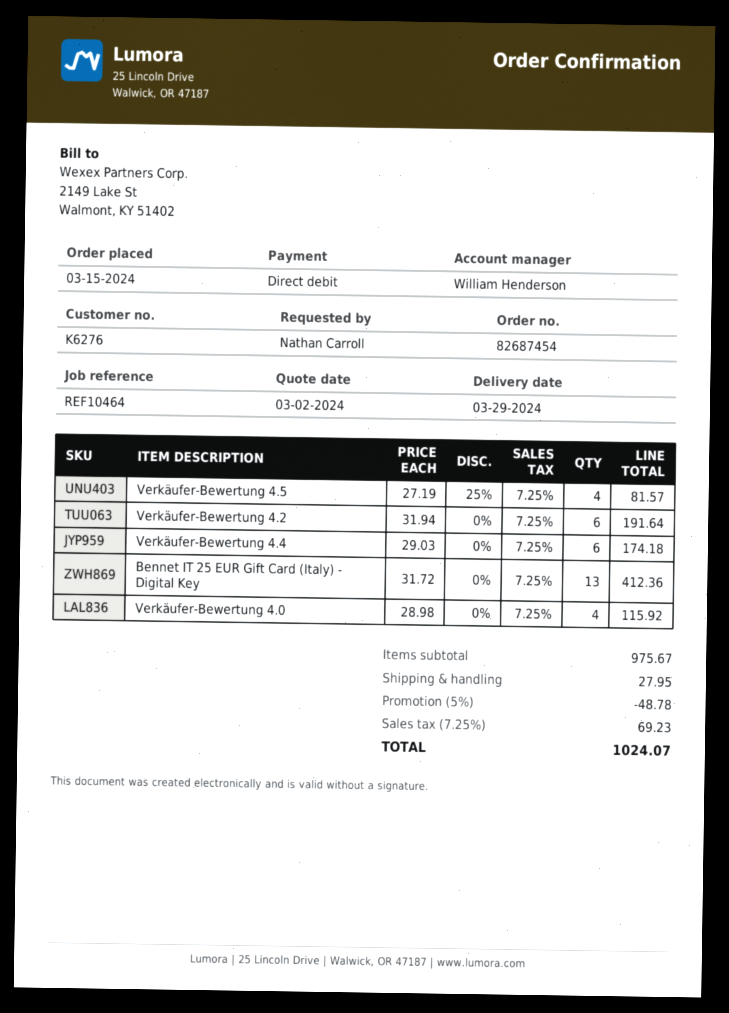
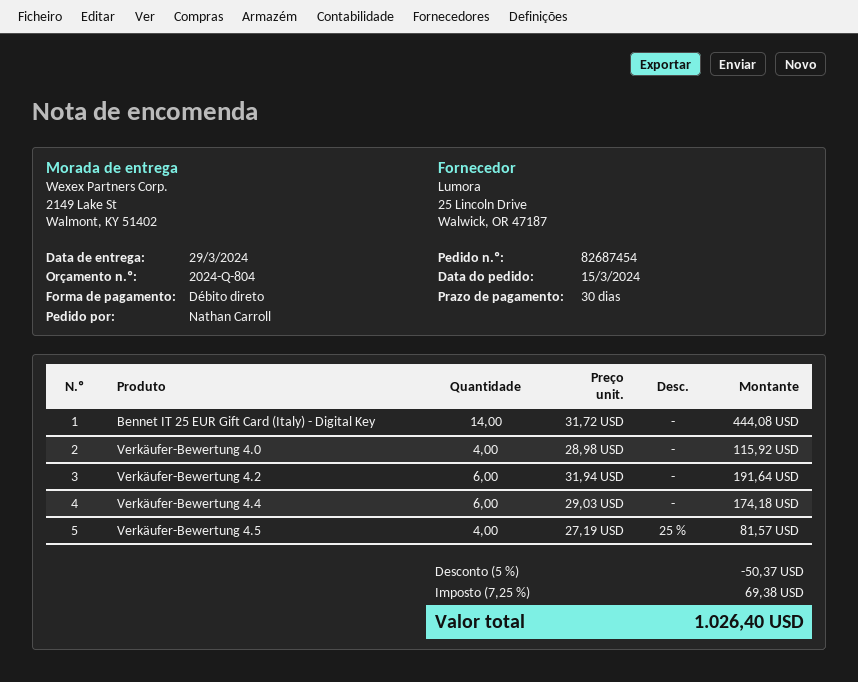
Bennet IT 25 EUR Gift Card (Italy) - Digital Key: 13 x 31.72 = 412.36 -> 14 x 31.72 = 444.08
discount: 5% = 48.78 -> 5% = 50.37
shipping: 27.95 -> none
tax: 7.25% = 69.23 -> 7.25% = 69.38
total: 1024.07 -> 1026.40

